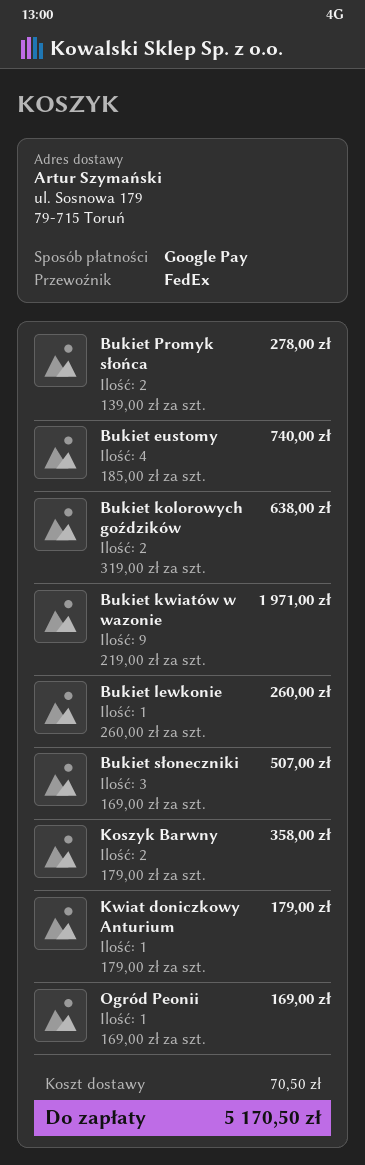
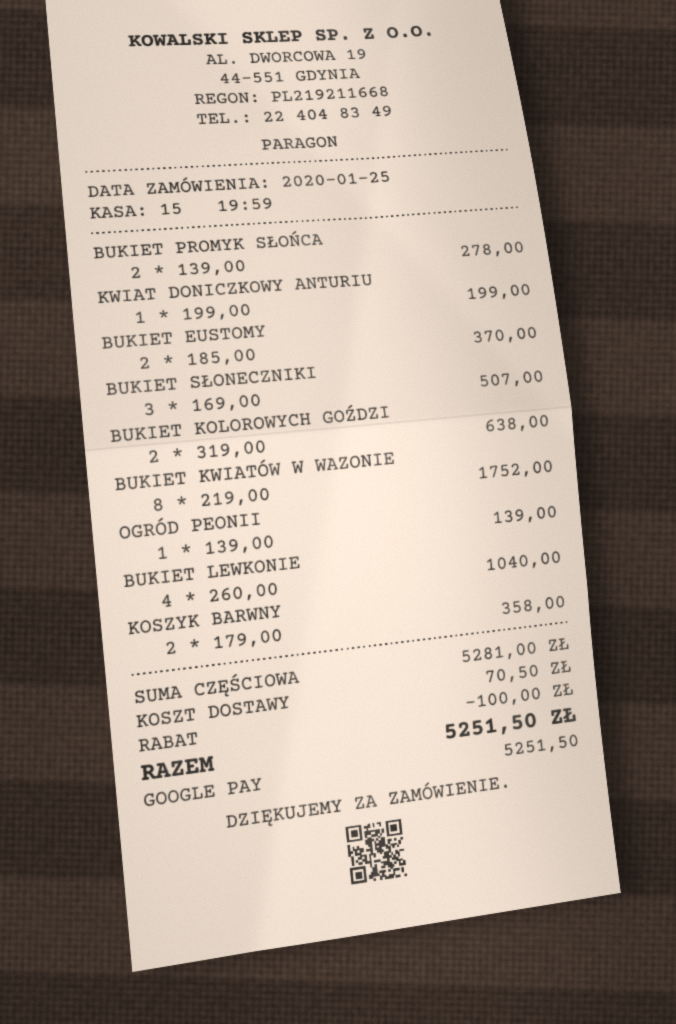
Bukiet eustomy: 4 x 185.00 = 740.00 -> 2 x 185.00 = 370.00
Bukiet kwiatów w wazonie: 9 x 219.00 = 1971.00 -> 8 x 219.00 = 1752.00
Bukiet lewkonie: 1 x 260.00 = 260.00 -> 4 x 260.00 = 1040.00
Kwiat doniczkowy Anturium: 1 x 179.00 = 179.00 -> 1 x 199.00 = 199.00
Ogród Peonii: 1 x 169.00 = 169.00 -> 1 x 139.00 = 139.00
discount: none -> 100.00
total: 5170.50 -> 5251.50

